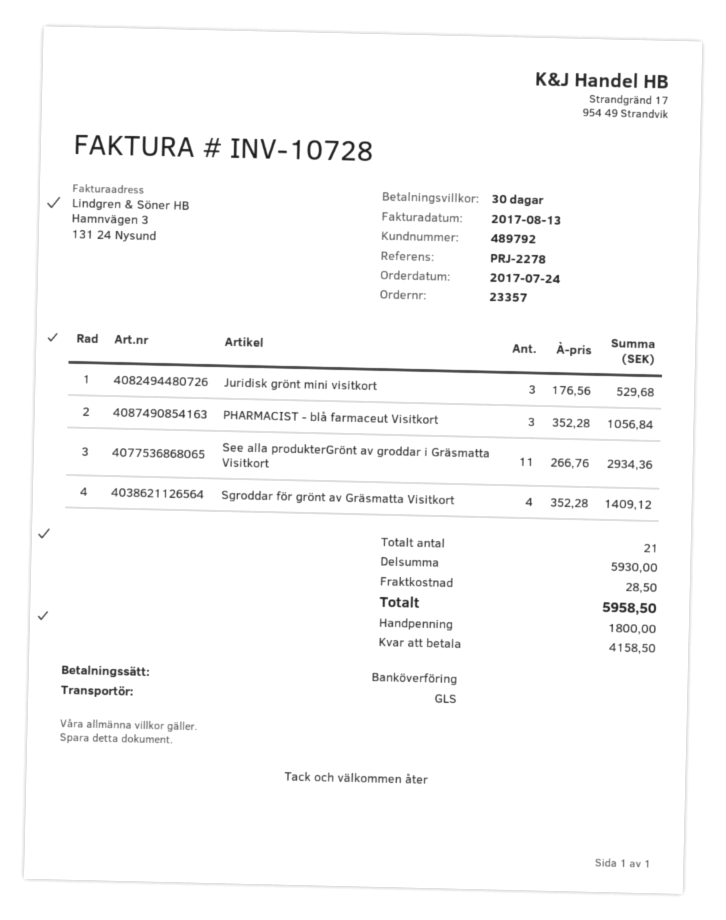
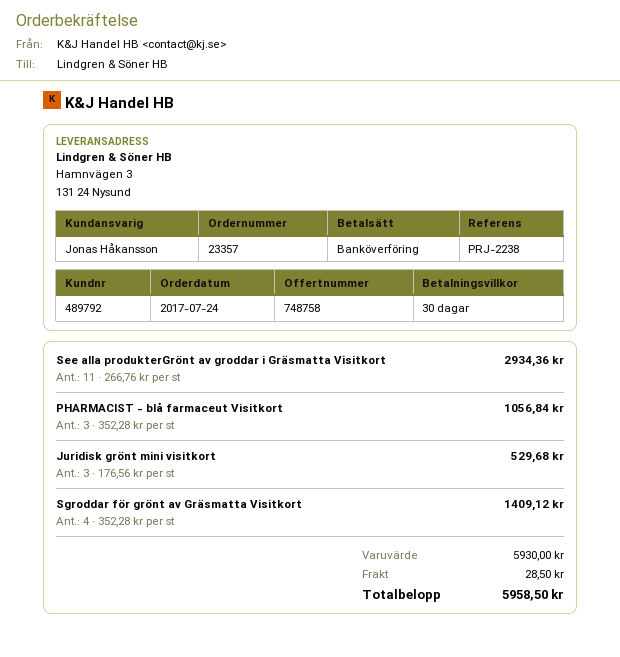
reference: PRJ-2278 -> PRJ-2238

